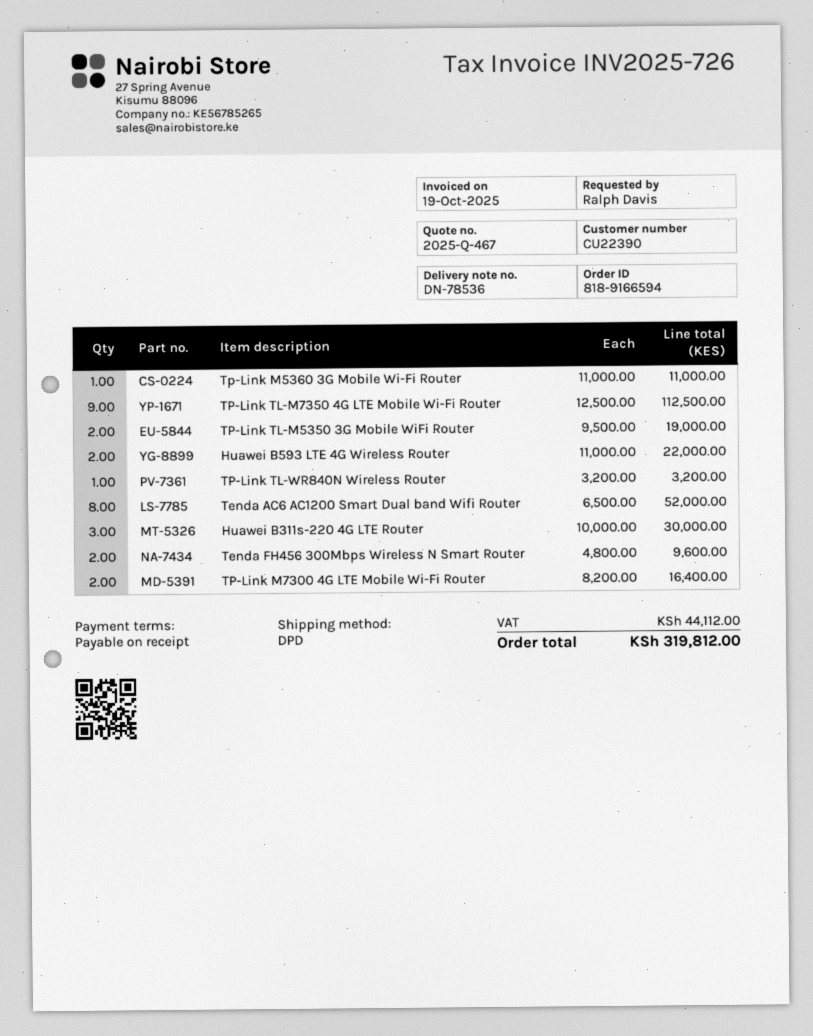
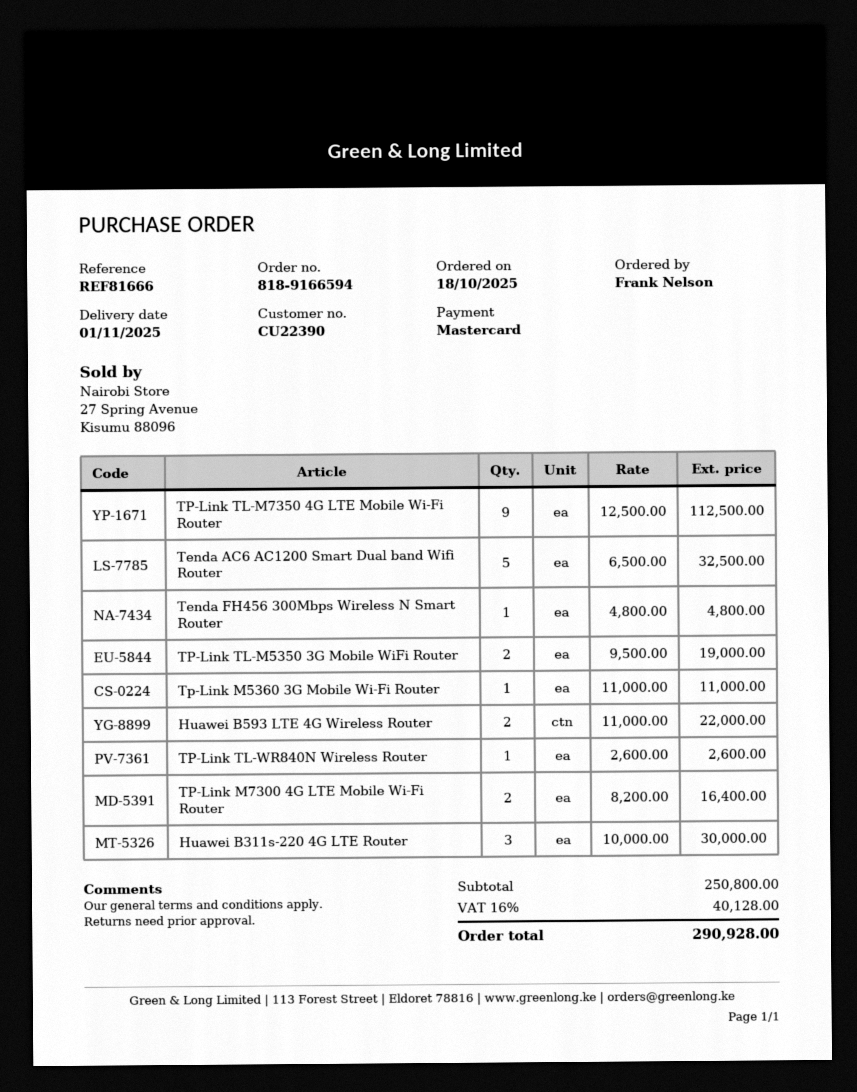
ordered by: Ralph Davis -> Frank Nelson
TP-Link TL-WR840N Wireless Router: 1 x 3200.00 = 3200.00 -> 1 x 2600.00 = 2600.00
Tenda AC6 AC1200 Smart Dual band Wifi Router: 8 x 6500.00 = 52000.00 -> 5 x 6500.00 = 32500.00
Tenda FH456 300Mbps Wireless N Smart Router: 2 x 4800.00 = 9600.00 -> 1 x 4800.00 = 4800.00
tax: 44112.00 -> 40128.00
total: 319812.00 -> 290928.00

